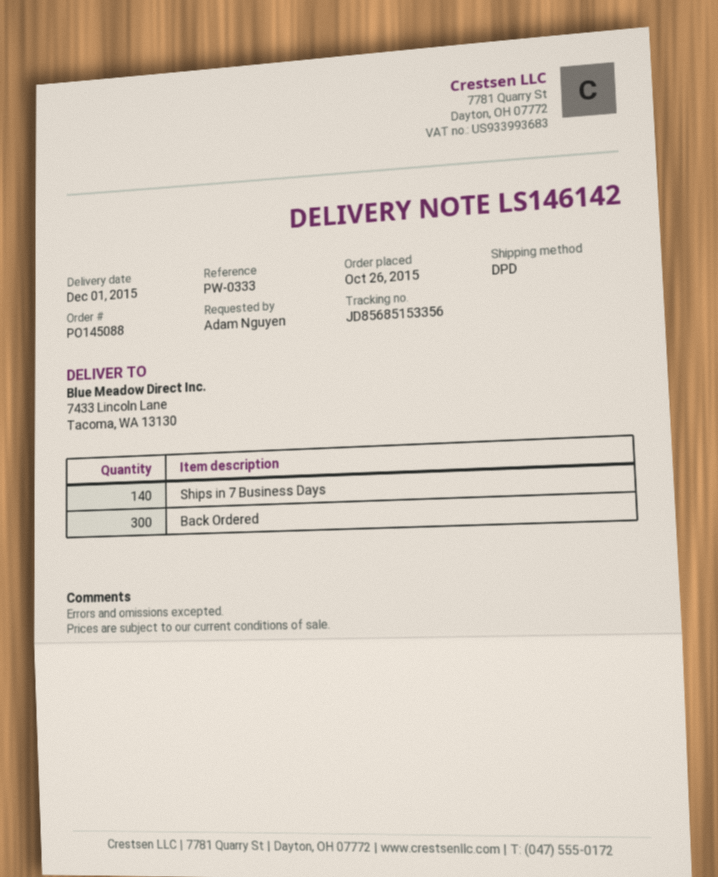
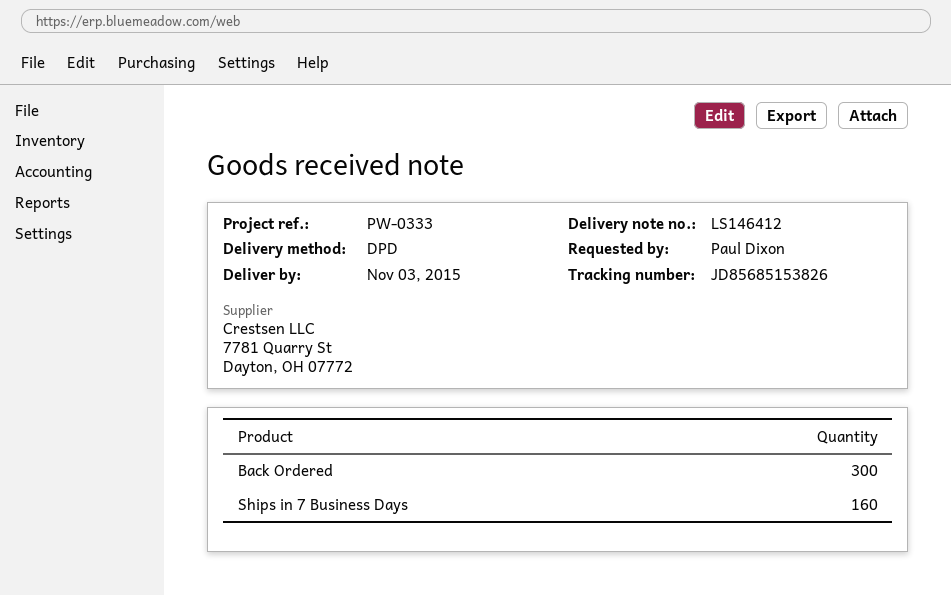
delivery note number: LS146142 -> LS146412
delivery date: 2015-12-01 -> 2015-11-03
ordered by: Adam Nguyen -> Paul Dixon
tracking number: JD85685153356 -> JD85685153826
Ships in 7 Business Days: 140 -> 160

